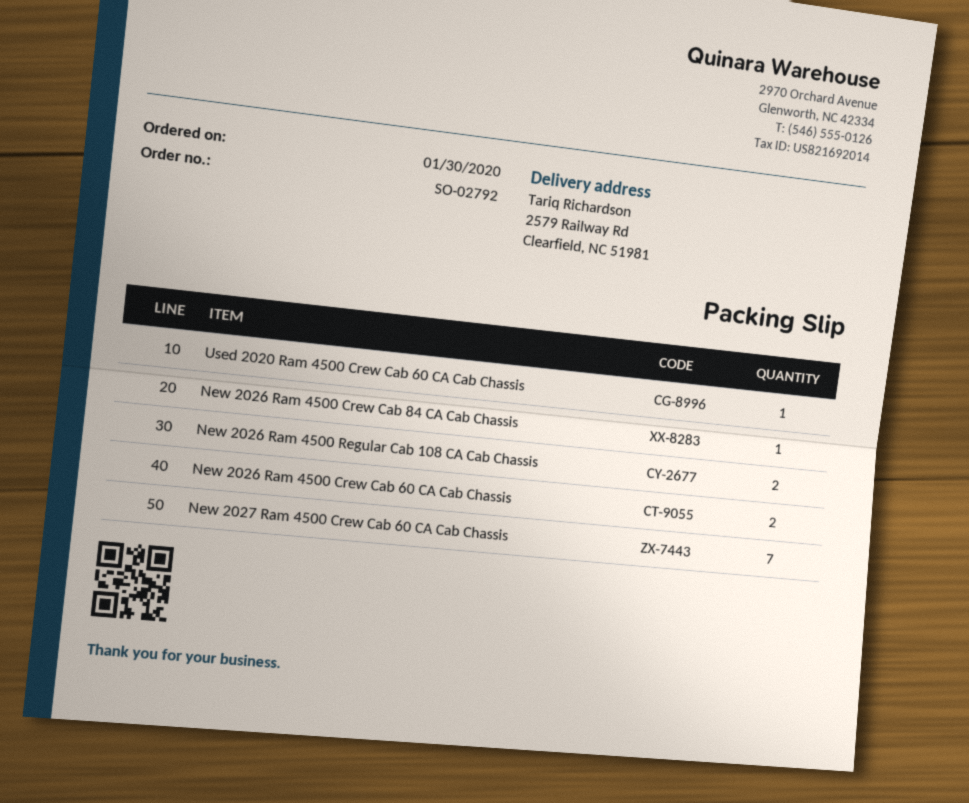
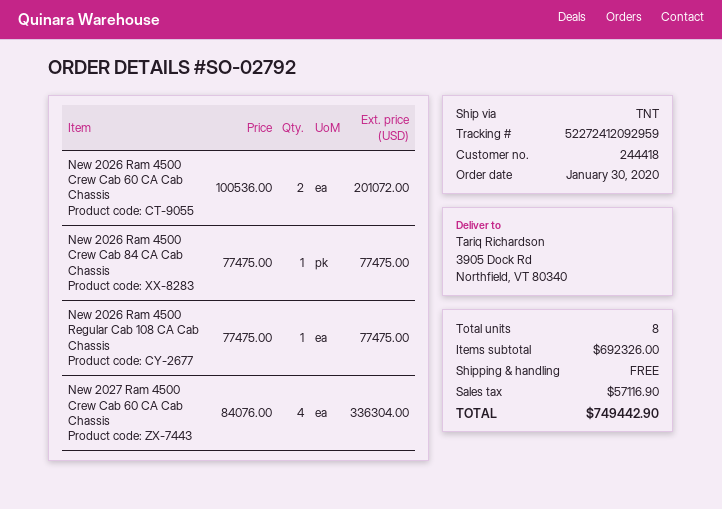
ship to: 2579 Railway Rd, Clearfield, NC 51981 -> 3905 Dock Rd, Northfield, VT 80340
Used 2020 Ram 4500 Crew Cab 60 CA Cab Chassis: 1 -> none
New 2026 Ram 4500 Regular Cab 108 CA Cab Chassis: 2 -> 1
New 2027 Ram 4500 Crew Cab 60 CA Cab Chassis: 7 -> 4

